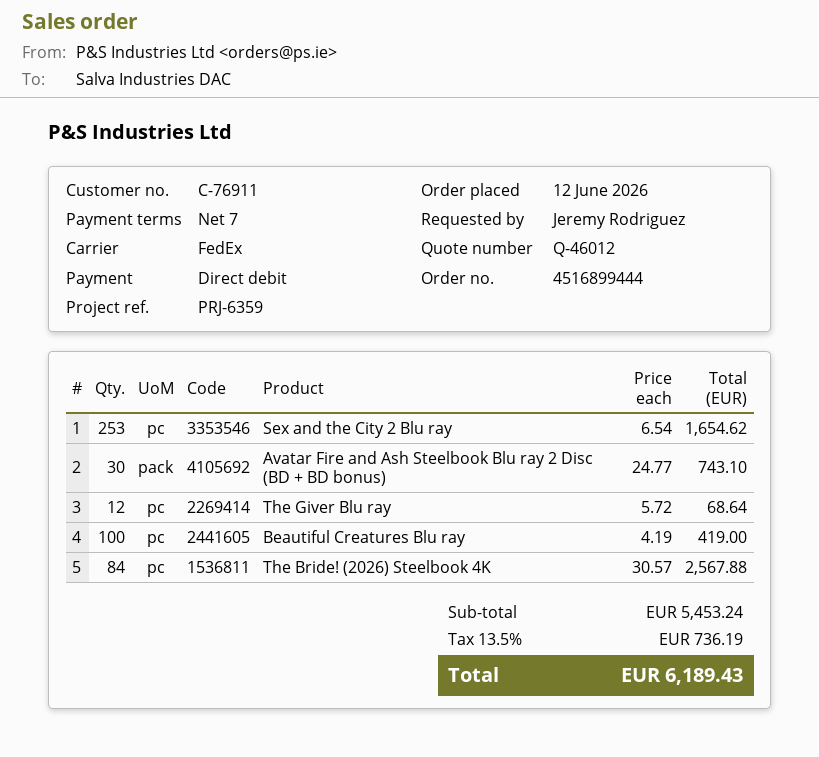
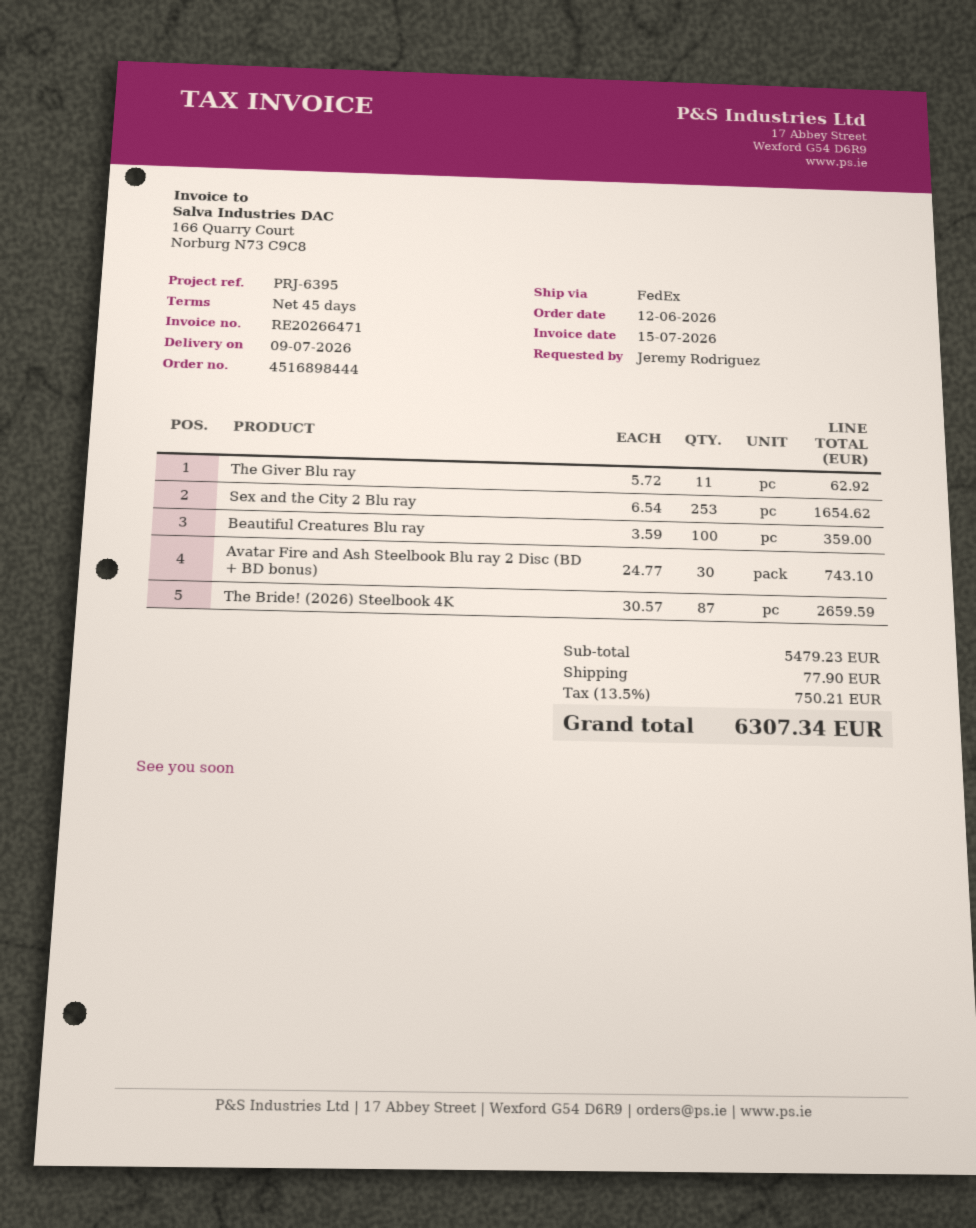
order number: 4516899444 -> 4516898444
payment terms: 7 days -> 45 days
reference: PRJ-6359 -> PRJ-6395
The Giver Blu ray: 12 x 5.72 = 68.64 -> 11 x 5.72 = 62.92
Beautiful Creatures Blu ray: 100 x 4.19 = 419.00 -> 100 x 3.59 = 359.00
The Bride! (2026) Steelbook 4K: 84 x 30.57 = 2567.88 -> 87 x 30.57 = 2659.59
subtotal: 5453.24 -> 5479.23
shipping: none -> 77.90
tax: 13.5% = 736.19 -> 13.5% = 750.21
total: 6189.43 -> 6307.34

